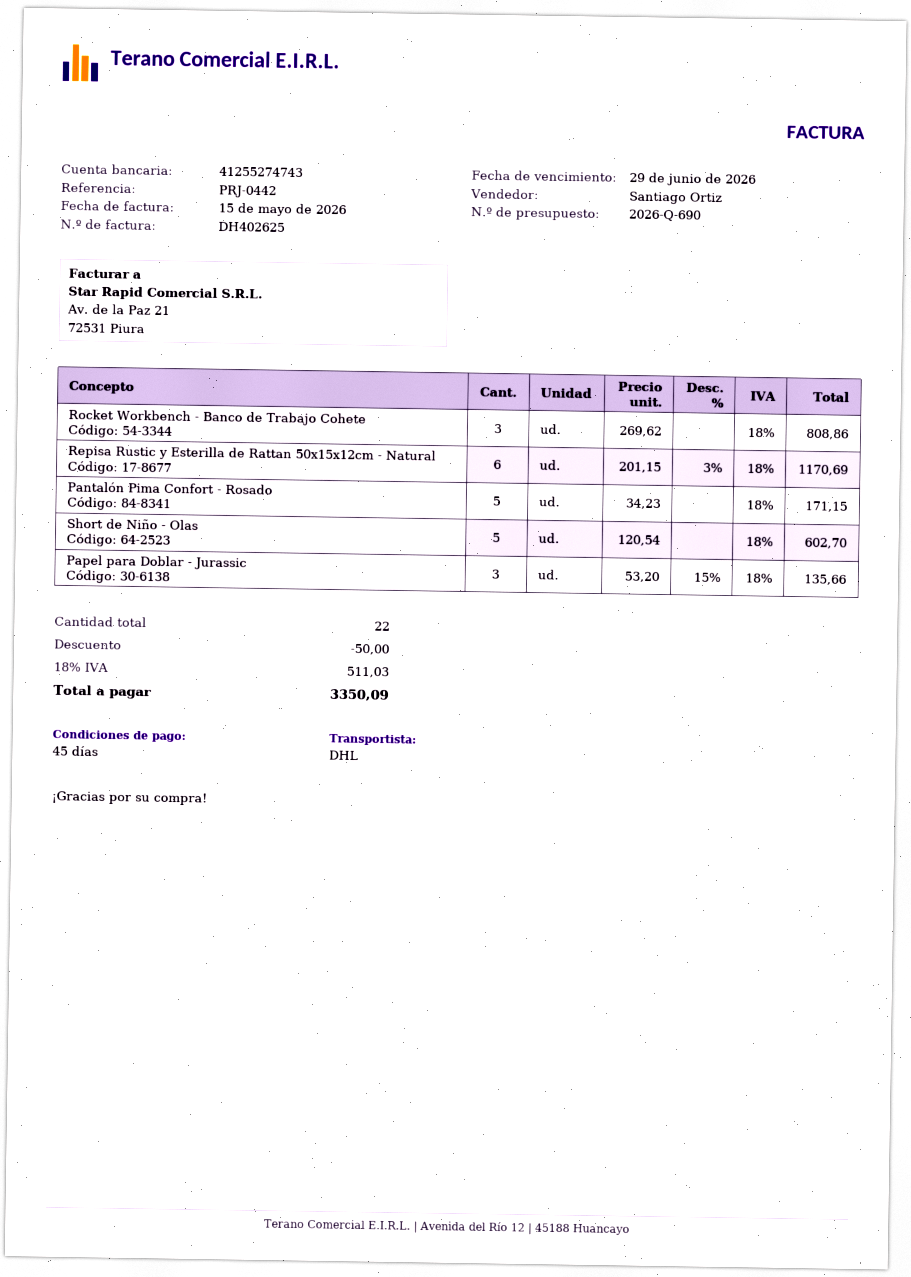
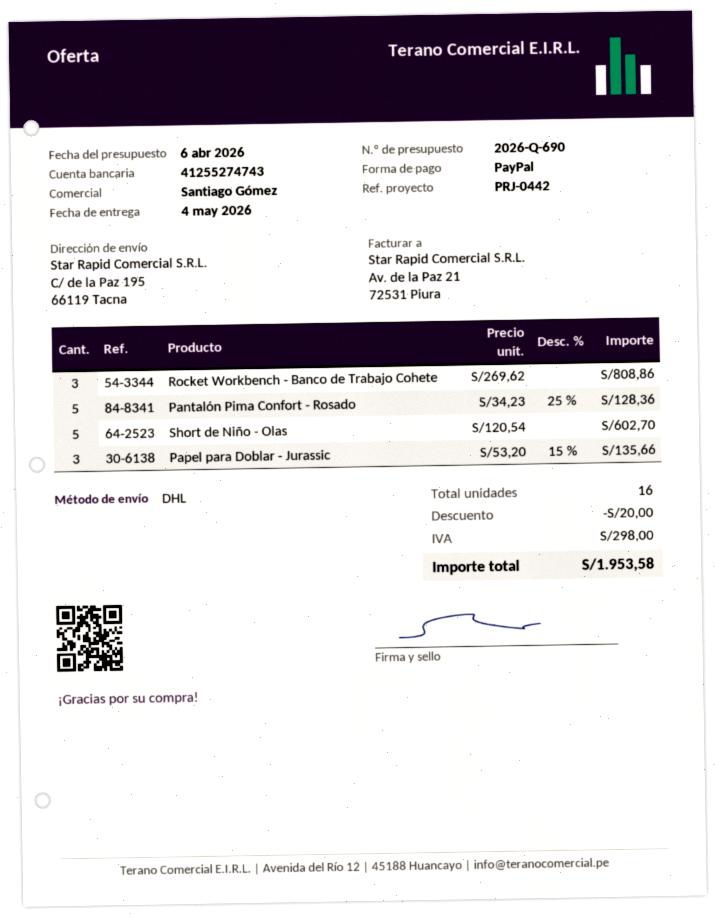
sales rep: Santiago Ortiz -> Santiago Gómez
Repisa Rustic y Esterilla de Rattan 50x15x12cm - Natural: 6 x 201.15 - 3% = 1170.69 -> none
Pantalón Pima Confort - Rosado: 5 x 34.23 = 171.15 -> 5 x 34.23 - 25% = 128.36
total quantity: 22 -> 16
discount: 50.00 -> 20.00
tax: 511.03 -> 298.00
total: 3350.09 -> 1953.58

